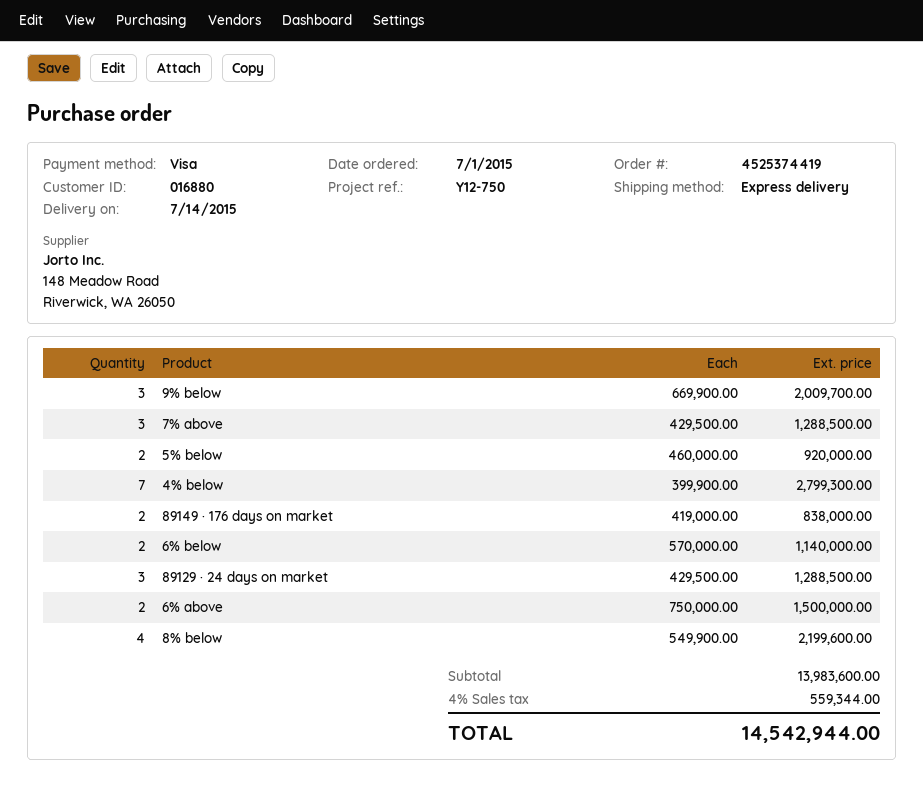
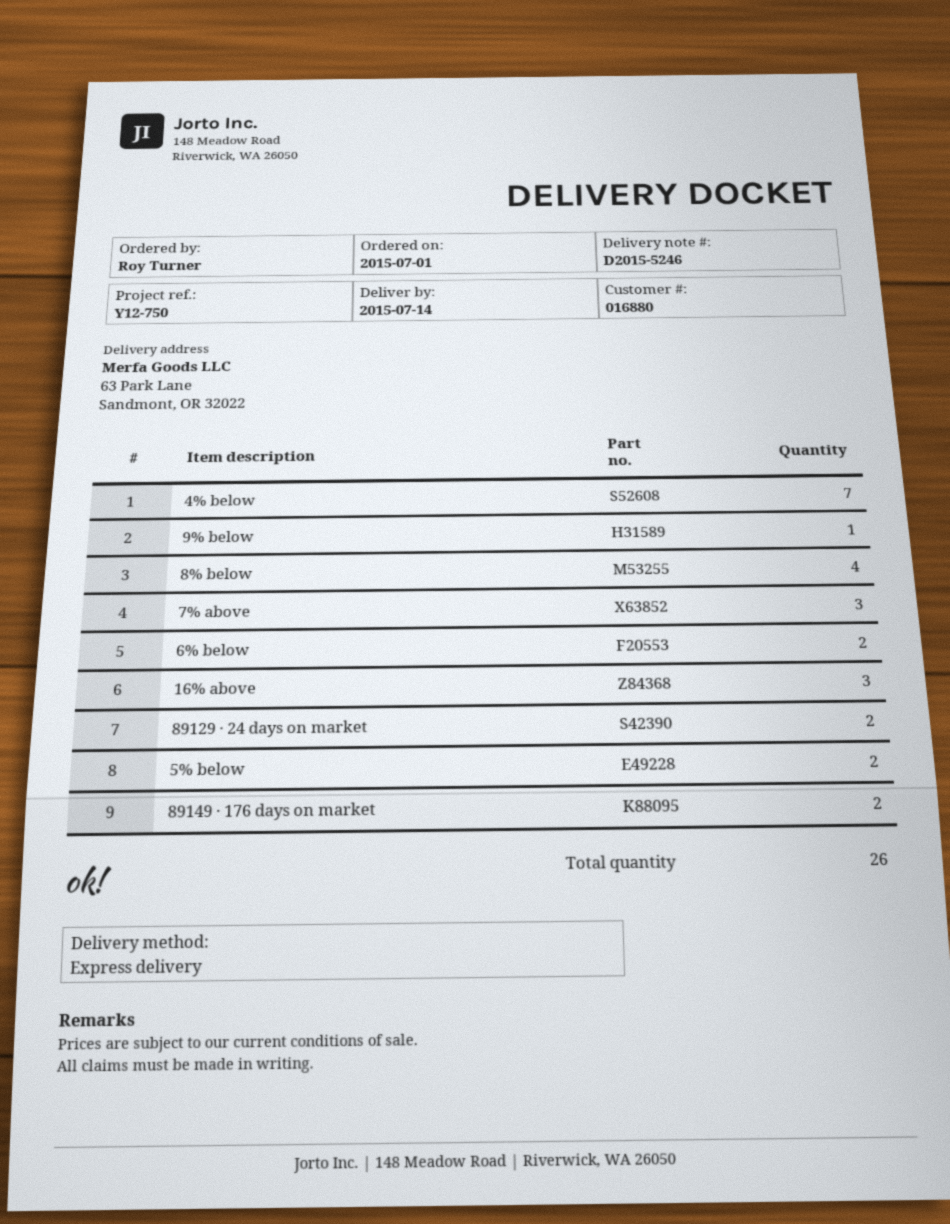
9% below: 3 -> 1
89129 · 24 days on market: 3 -> 2
6% above: 2 -> none
16% above: none -> 3

